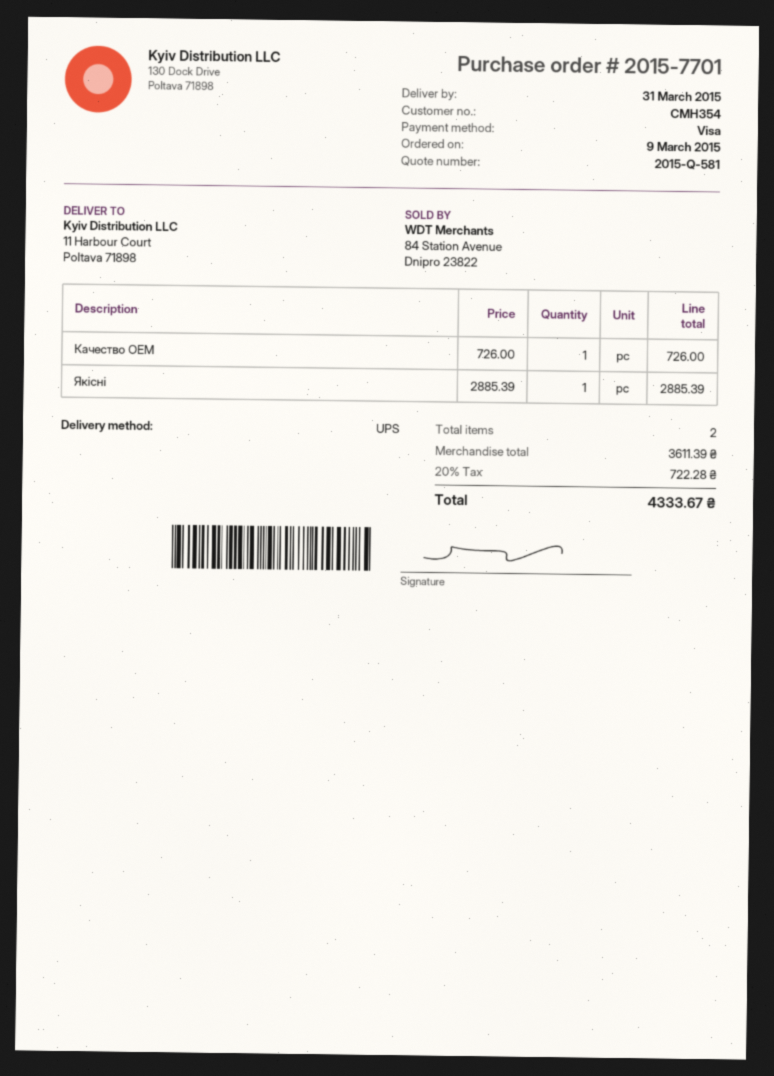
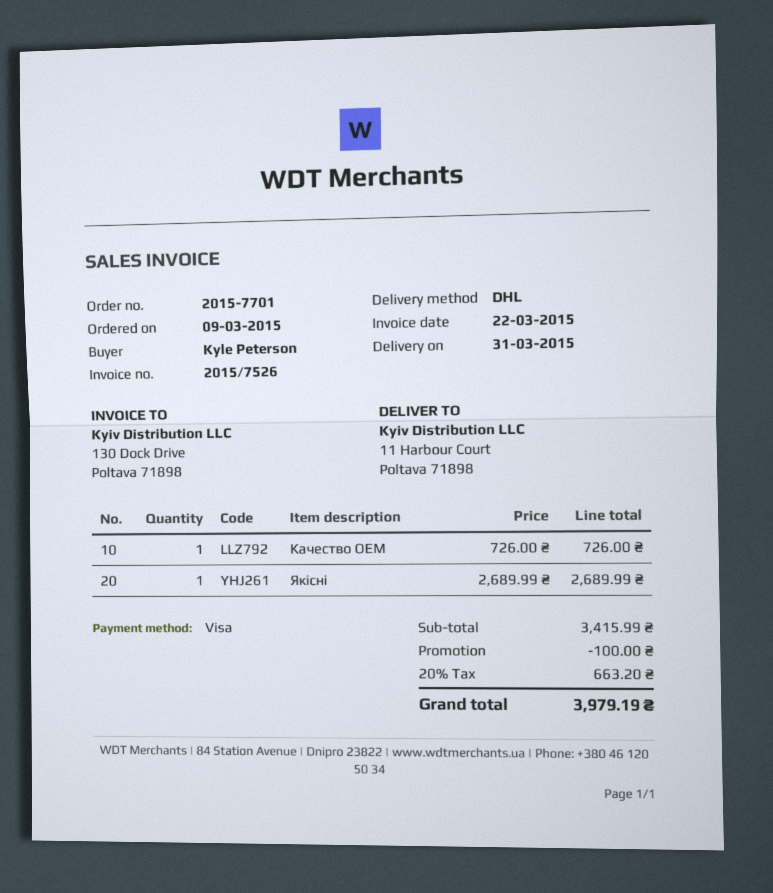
shipping method: UPS -> DHL
Якісні: 1 x 2885.39 = 2885.39 -> 1 x 2689.99 = 2689.99
subtotal: 3611.39 -> 3415.99
discount: none -> 100.00
tax: 20% = 722.28 -> 20% = 663.20
total: 4333.67 -> 3979.19

